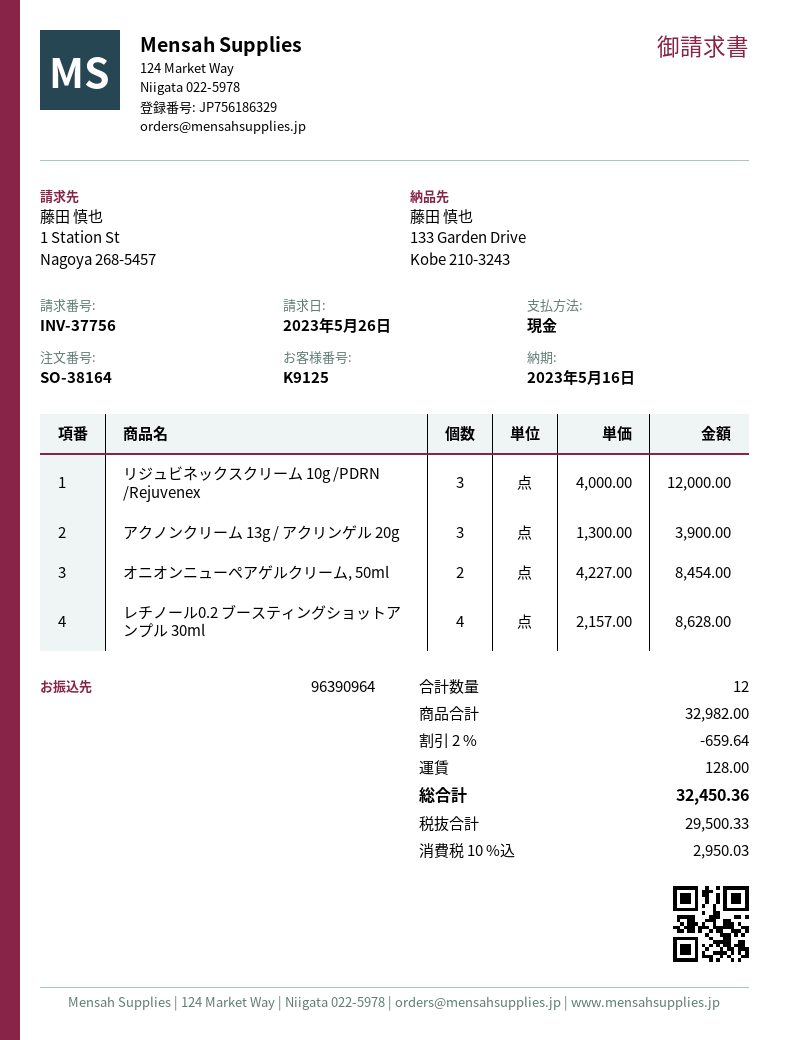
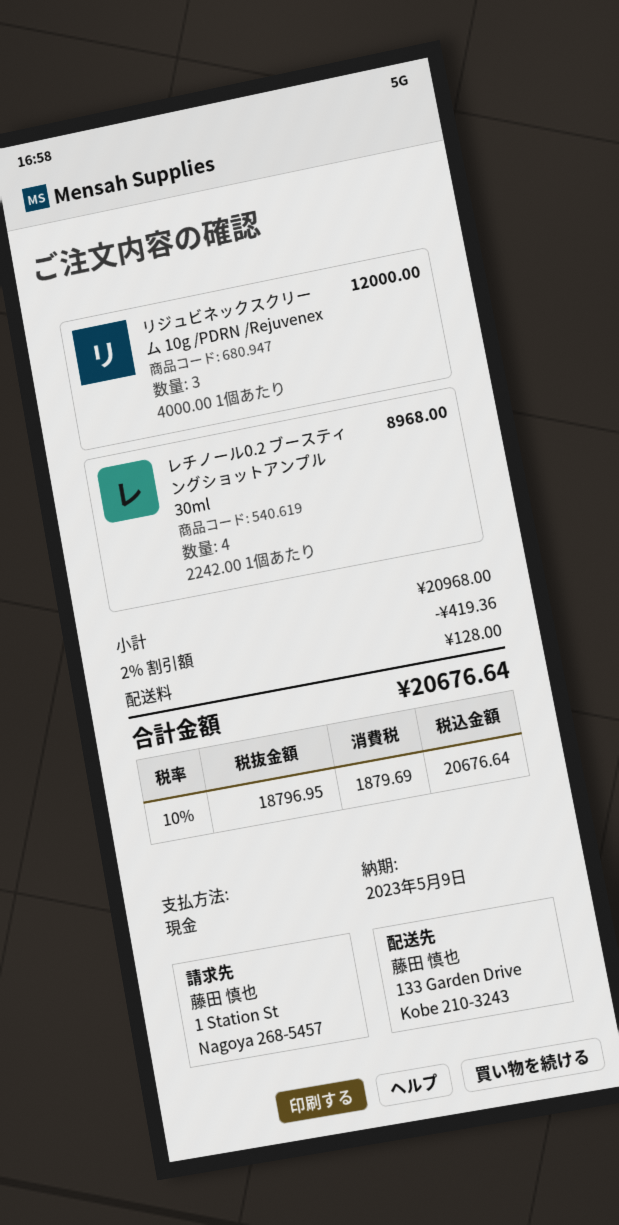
delivery date: 2023-05-16 -> 2023-05-09
アクノンクリーム 13g / アクリンゲル 20g: 3 x 1300.00 = 3900.00 -> none
オニオンニューペアゲルクリーム, 50ml: 2 x 4227.00 = 8454.00 -> none
レチノール0.2 ブースティングショットアンプル 30ml: 4 x 2157.00 = 8628.00 -> 4 x 2242.00 = 8968.00
subtotal: 32982.00 -> 20968.00
discount: 2% = 659.64 -> 2% = 419.36
net: 29500.33 -> 18796.95
tax: 10% = 2950.03 -> 10% = 1879.69
total: 32450.36 -> 20676.64

